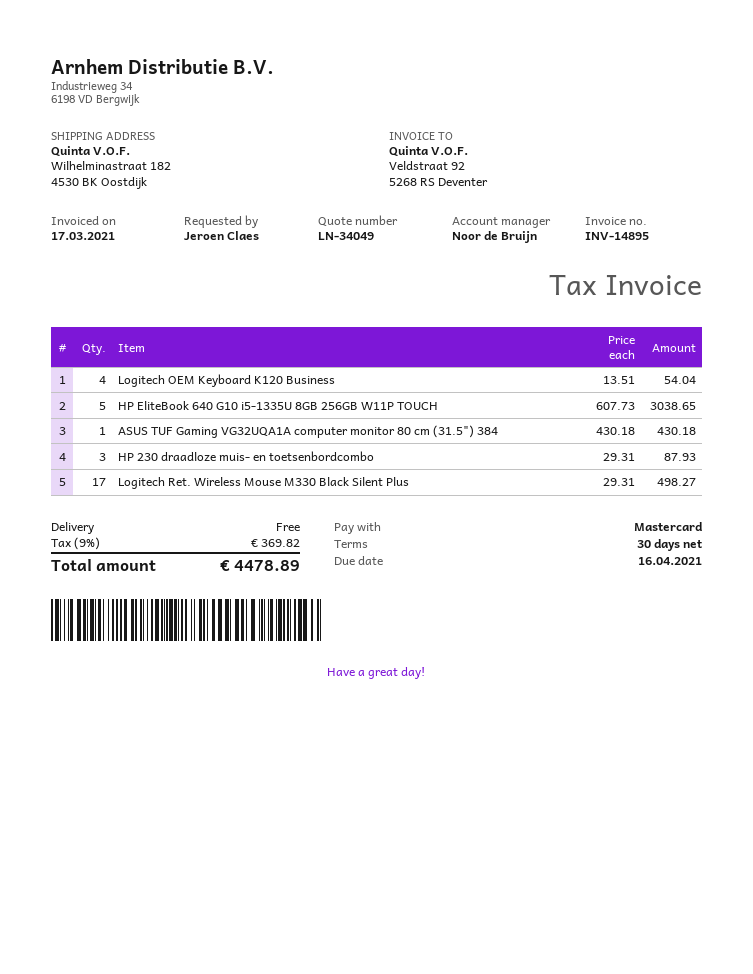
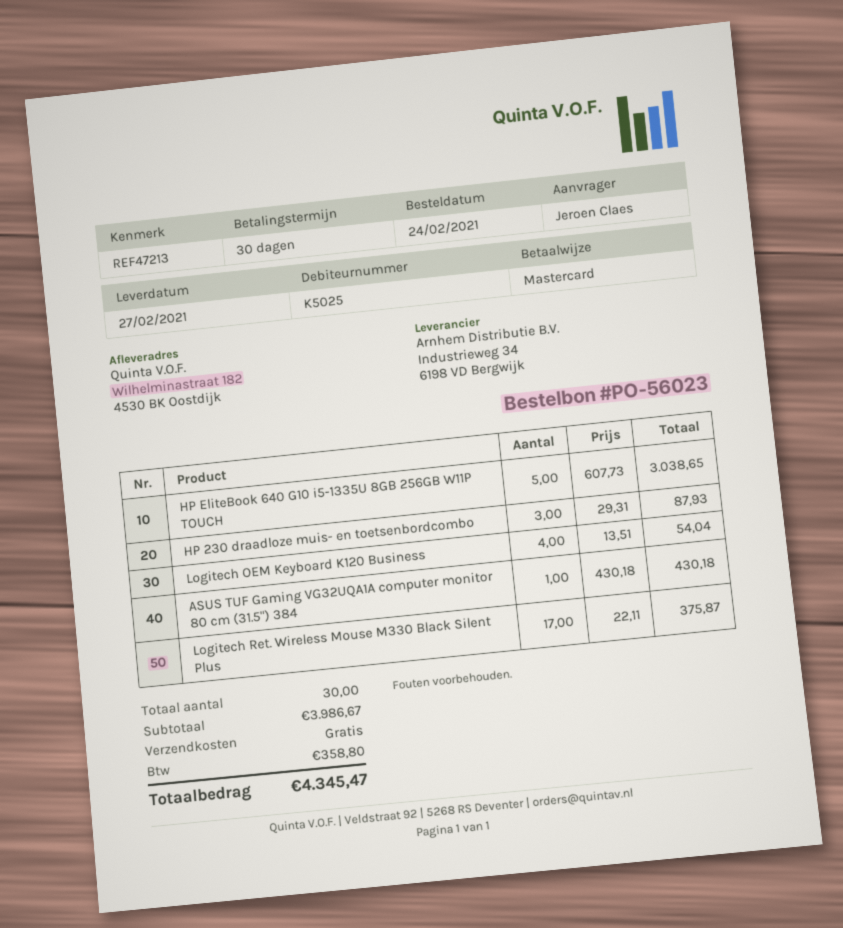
Logitech Ret. Wireless Mouse M330 Black Silent Plus: 17 x 29.31 = 498.27 -> 17 x 22.11 = 375.87
tax: 369.82 -> 358.80
total: 4478.89 -> 4345.47

